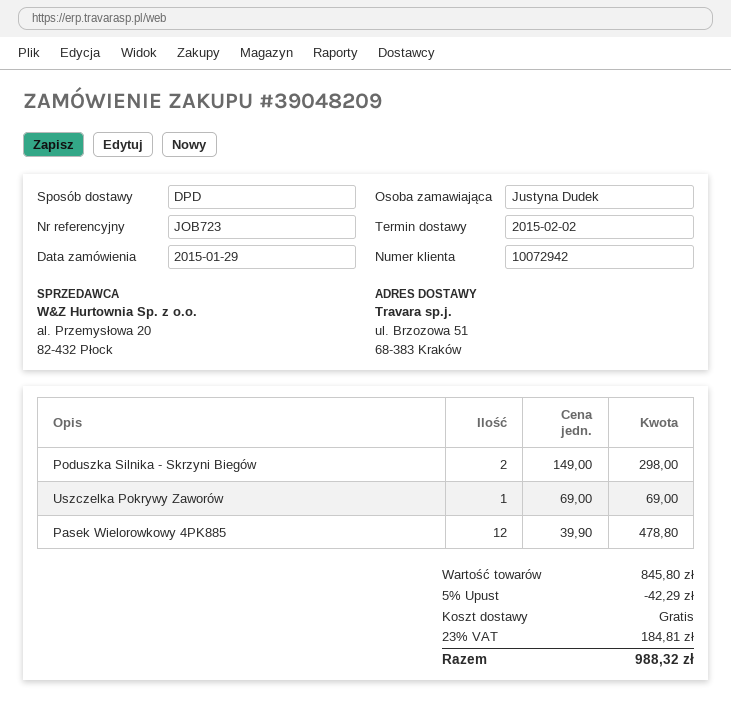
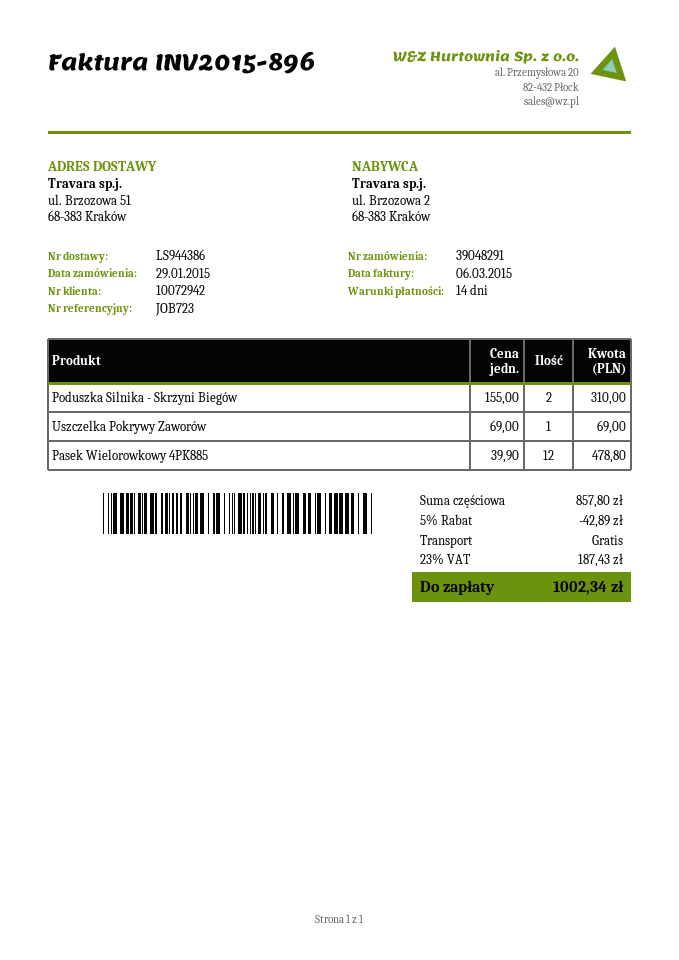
order number: 39048209 -> 39048291
Poduszka Silnika - Skrzyni Biegów: 2 x 149.00 = 298.00 -> 2 x 155.00 = 310.00
subtotal: 845.80 -> 857.80
discount: 5% = 42.29 -> 5% = 42.89
tax: 23% = 184.81 -> 23% = 187.43
total: 988.32 -> 1002.34

